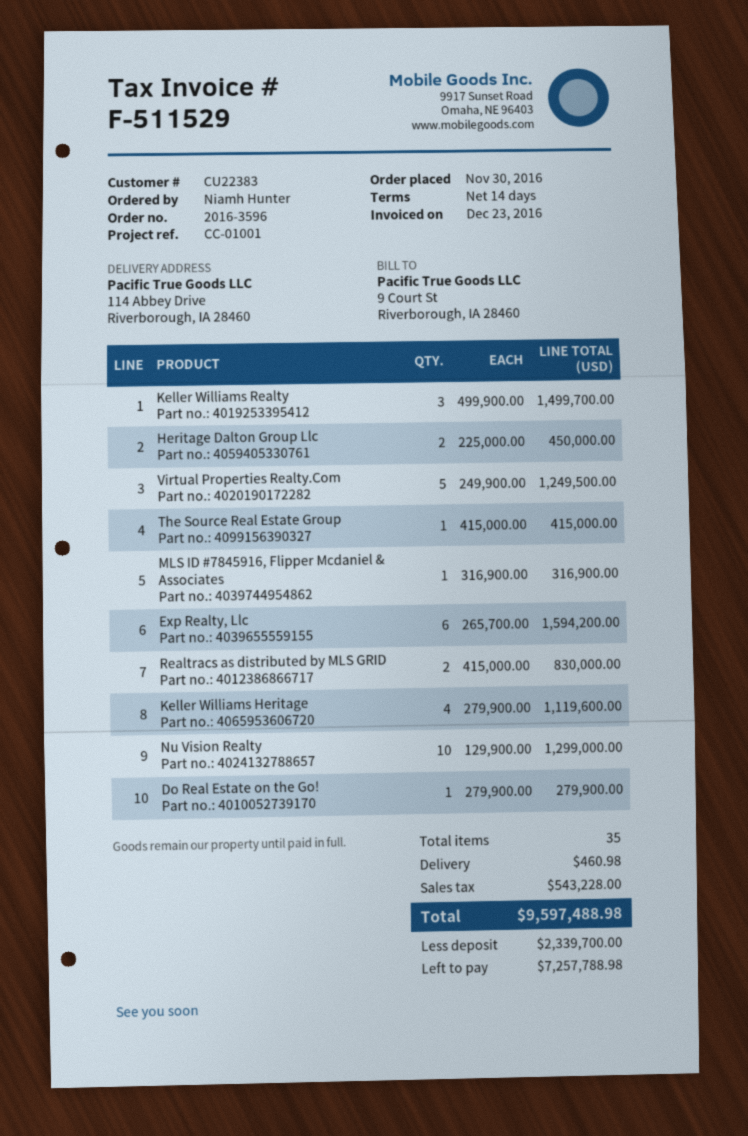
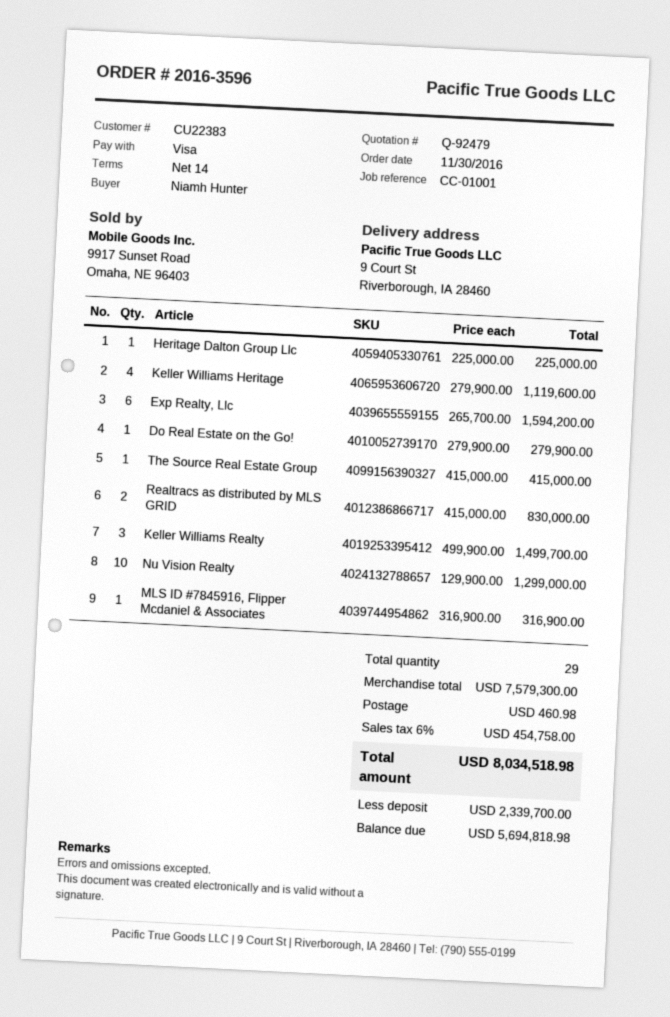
ship to: 114 Abbey Drive, Riverborough, IA 28460 -> 9 Court St, Riverborough, IA 28460
Heritage Dalton Group Llc: 2 x 225000.00 = 450000.00 -> 1 x 225000.00 = 225000.00
Virtual Properties Realty.Com: 5 x 249900.00 = 1249500.00 -> none
total quantity: 35 -> 29
tax: 543228.00 -> 454758.00
total: 9597488.98 -> 8034518.98
balance: 7257788.98 -> 5694818.98

